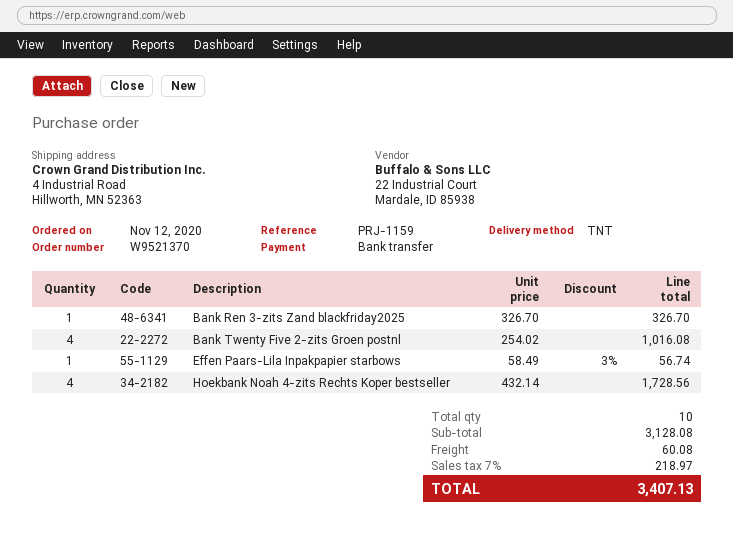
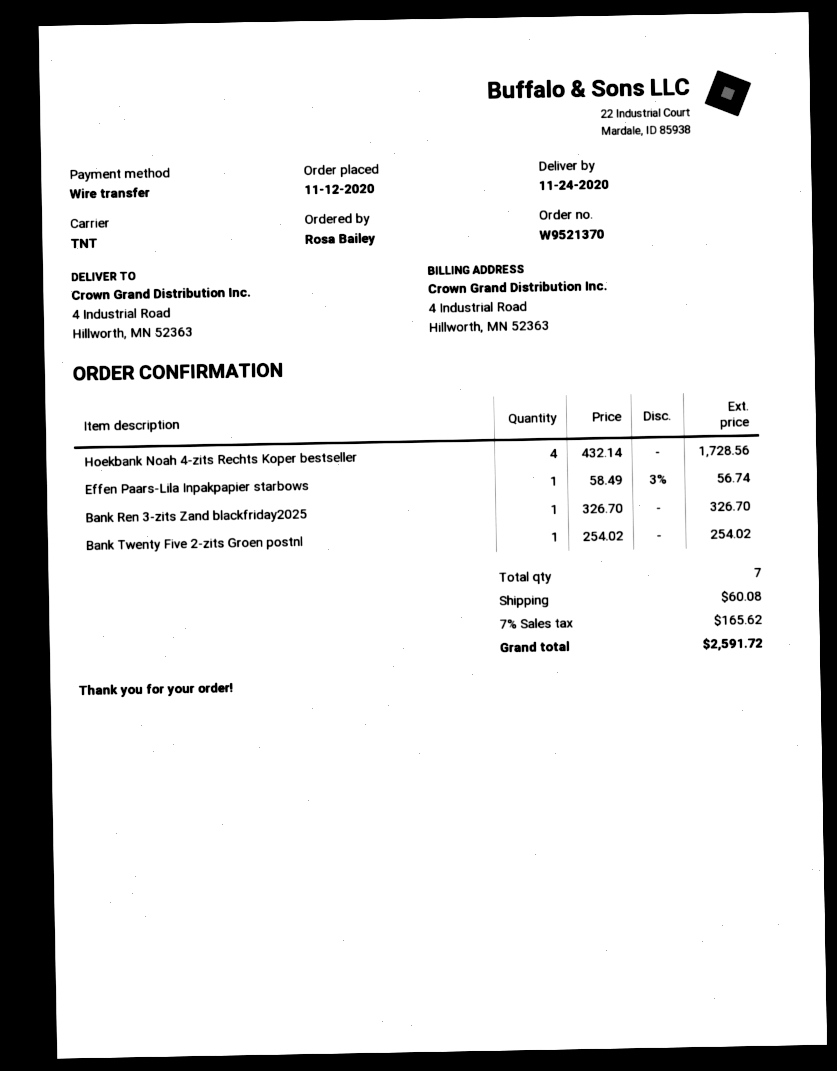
Bank Twenty Five 2-zits Groen postnl: 4 x 254.02 = 1016.08 -> 1 x 254.02 = 254.02
total quantity: 10 -> 7
tax: 7% = 218.97 -> 7% = 165.62
total: 3407.13 -> 2591.72

